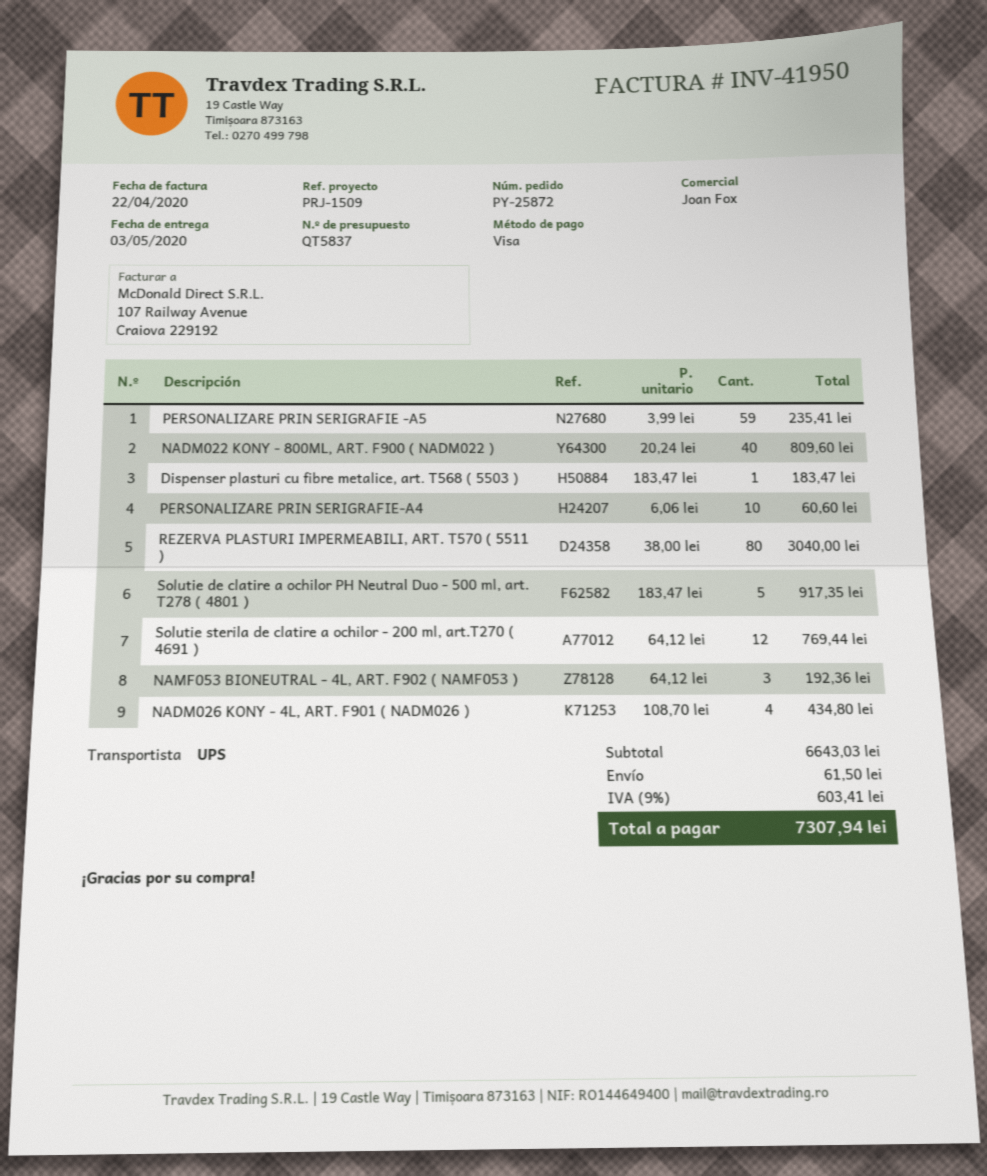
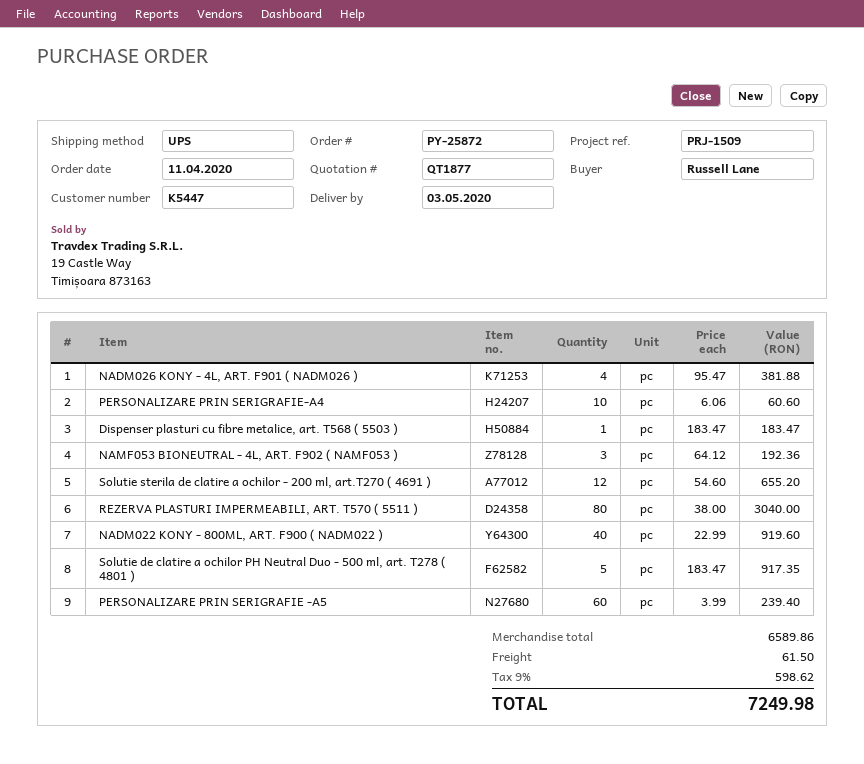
quote number: QT5837 -> QT1877
PERSONALIZARE PRIN SERIGRAFIE -A5: 59 x 3.99 = 235.41 -> 60 x 3.99 = 239.40
NADM022 KONY - 800ML, ART. F900 ( NADM022 ): 40 x 20.24 = 809.60 -> 40 x 22.99 = 919.60
Solutie sterila de clatire a ochilor - 200 ml, art.T270 ( 4691 ): 12 x 64.12 = 769.44 -> 12 x 54.60 = 655.20
NADM026 KONY - 4L, ART. F901 ( NADM026 ): 4 x 108.70 = 434.80 -> 4 x 95.47 = 381.88
subtotal: 6643.03 -> 6589.86
tax: 9% = 603.41 -> 9% = 598.62
total: 7307.94 -> 7249.98

